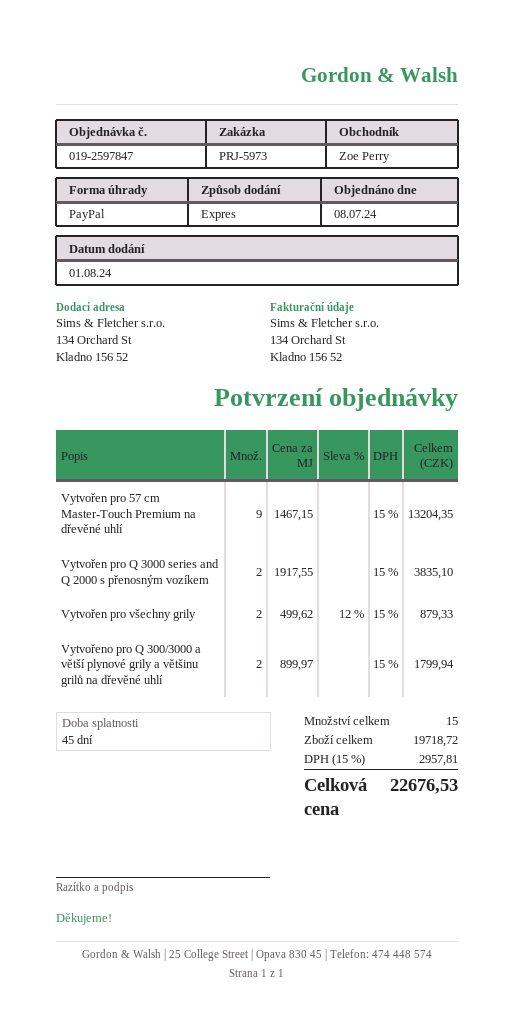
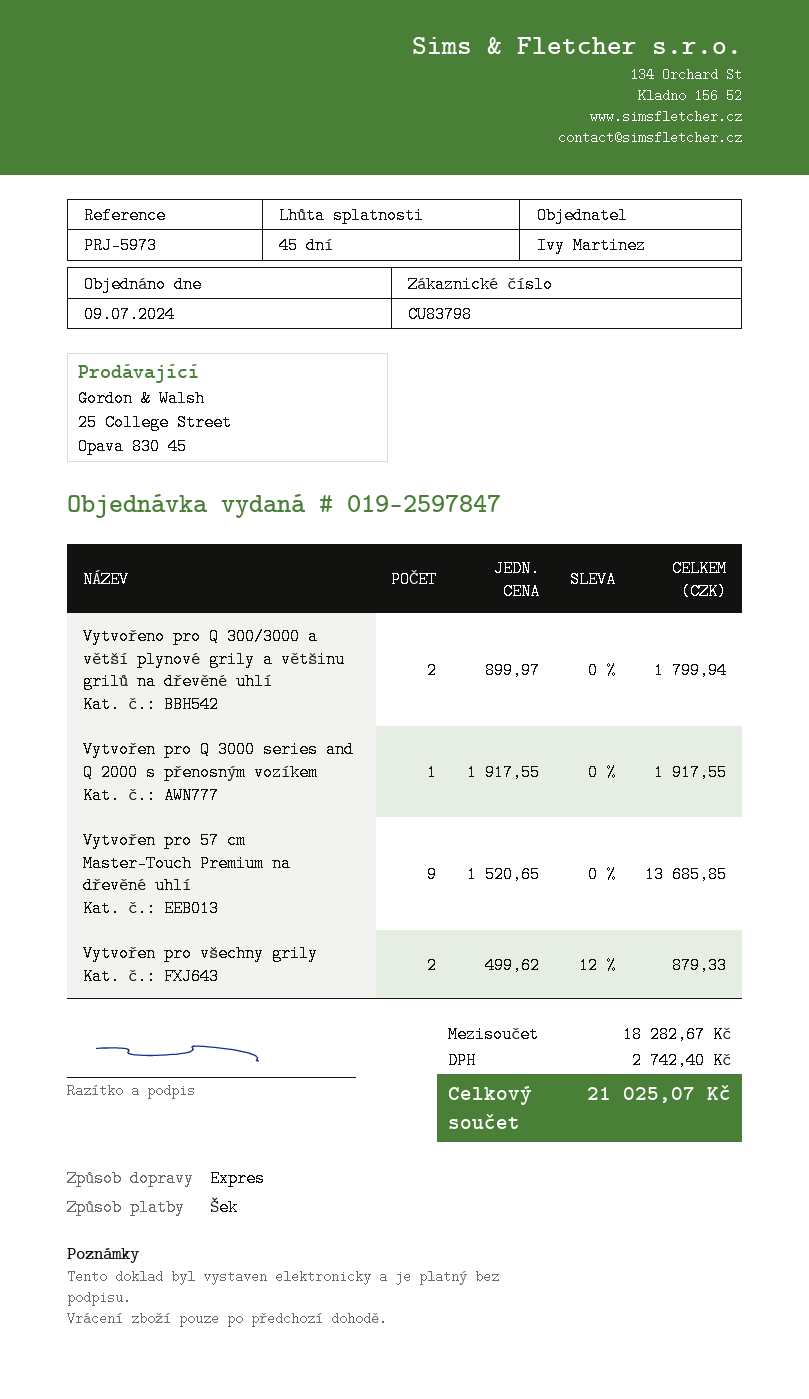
order date: 2024-07-08 -> 2024-07-09
payment method: PayPal -> cheque
Vytvořen pro 57 cm Master-Touch Premium na dřevěné uhlí: 9 x 1467.15 = 13204.35 -> 9 x 1520.65 = 13685.85
Vytvořen pro Q 3000 series and Q 2000 s přenosným vozíkem: 2 x 1917.55 = 3835.10 -> 1 x 1917.55 = 1917.55
subtotal: 19718.72 -> 18282.67
tax: 2957.81 -> 2742.40
total: 22676.53 -> 21025.07

